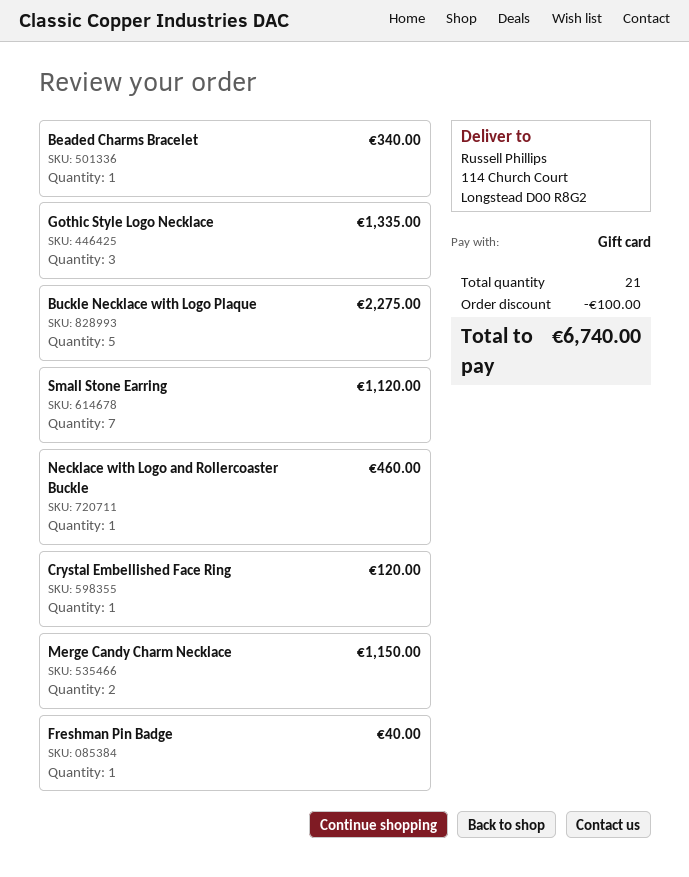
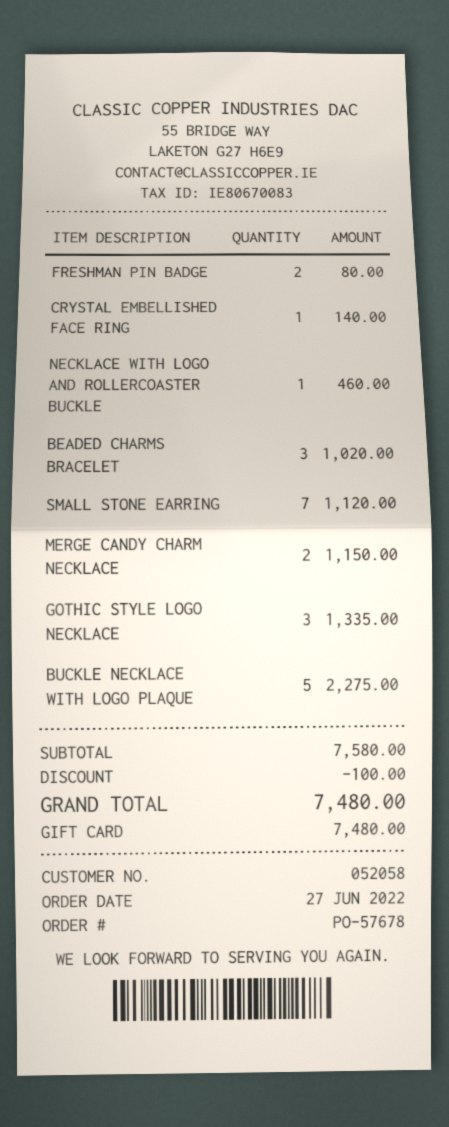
Beaded Charms Bracelet: 1 for 340.00 -> 3 for 1020.00
Crystal Embellished Face Ring: 1 for 120.00 -> 1 for 140.00
Freshman Pin Badge: 1 for 40.00 -> 2 for 80.00
total: 6740.00 -> 7480.00

